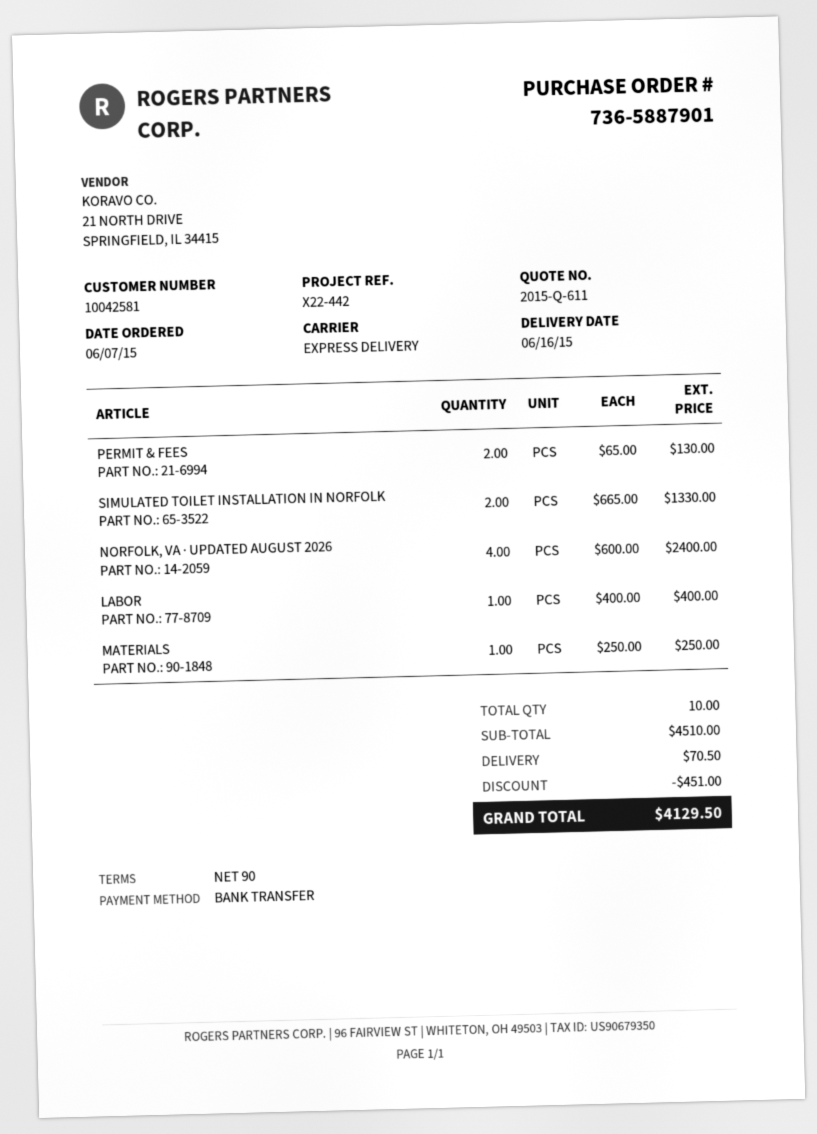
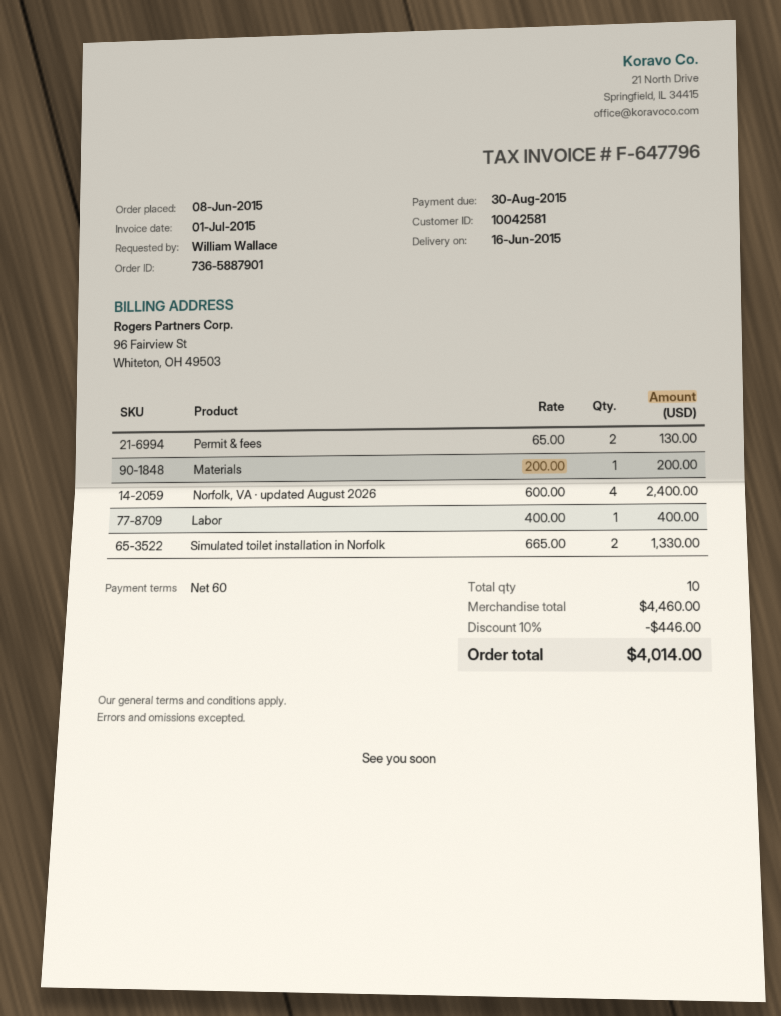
order date: 2015-06-07 -> 2015-06-08
payment terms: 90 days -> 60 days
MATERIALS: 1 x 250.00 = 250.00 -> 1 x 200.00 = 200.00
subtotal: 4510.00 -> 4460.00
discount: 451.00 -> 446.00
shipping: 70.50 -> none
total: 4129.50 -> 4014.00

